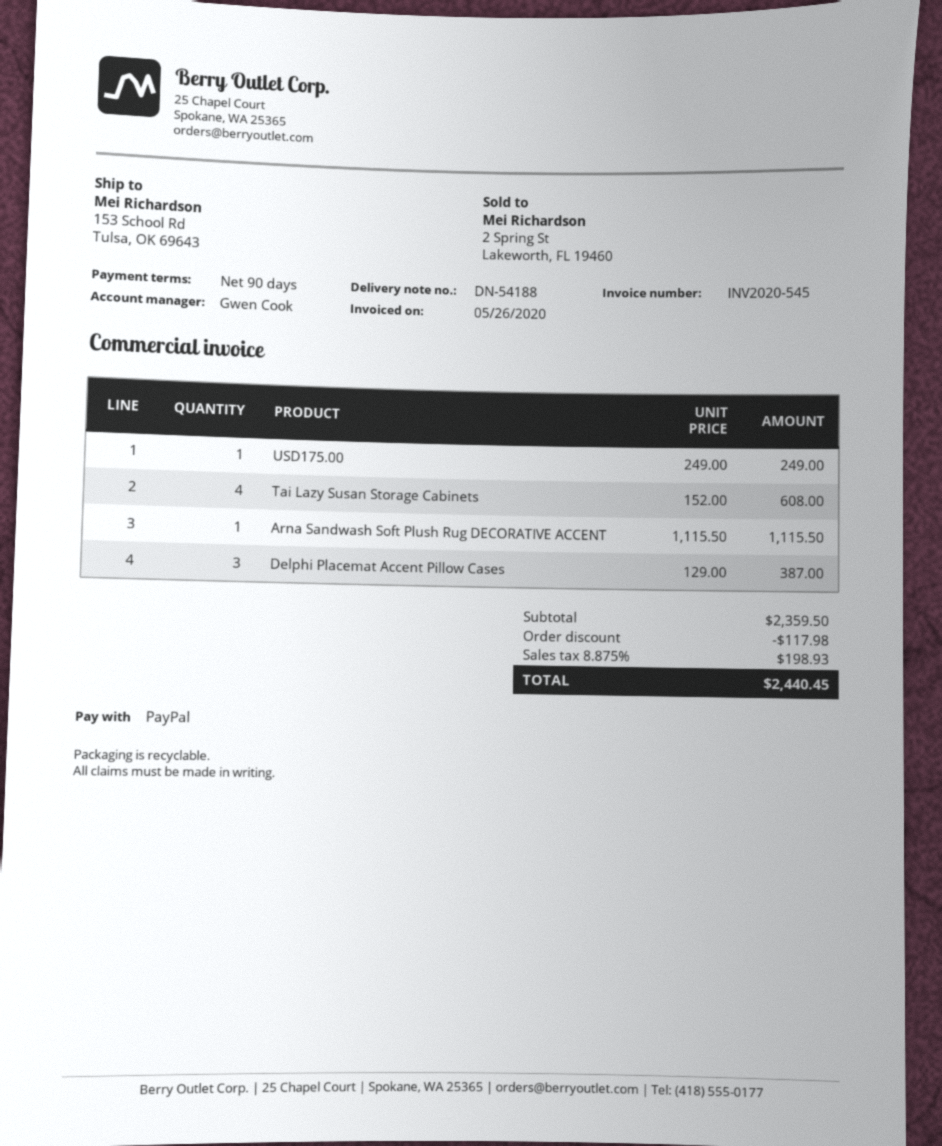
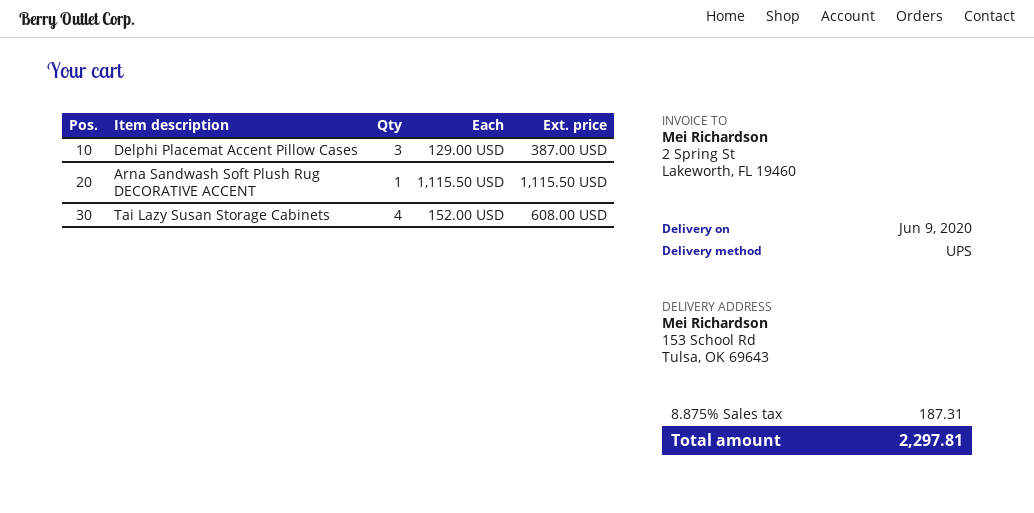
USD175.00: 1 x 249.00 = 249.00 -> none
discount: 117.98 -> none
tax: 8.875% = 198.93 -> 8.875% = 187.31
total: 2440.45 -> 2297.81

